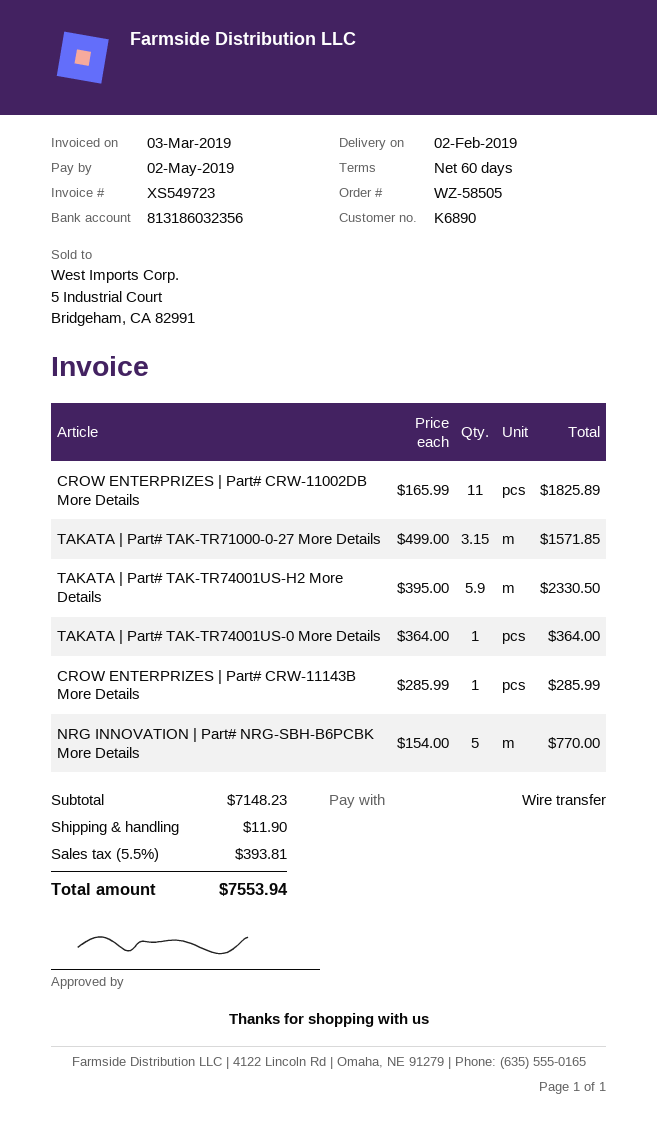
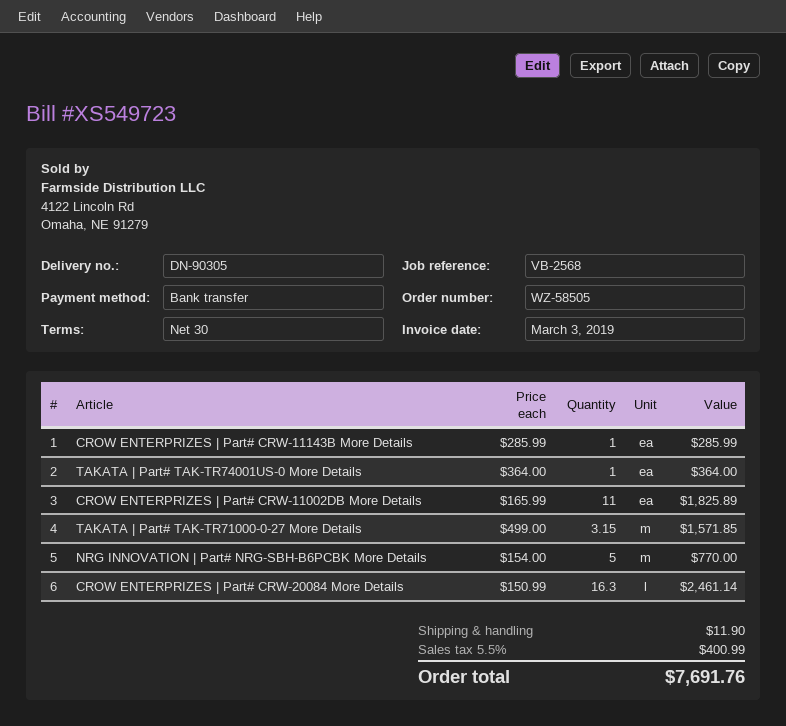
payment terms: 60 days -> 30 days
TAKATA | Part# TAK-TR74001US-H2 More Details: 5.9 x 395.00 = 2330.50 -> none
CROW ENTERPRIZES | Part# CRW-20084 More Details: none -> 16.3 x 150.99 = 2461.14
tax: 5.5% = 393.81 -> 5.5% = 400.99
total: 7553.94 -> 7691.76

